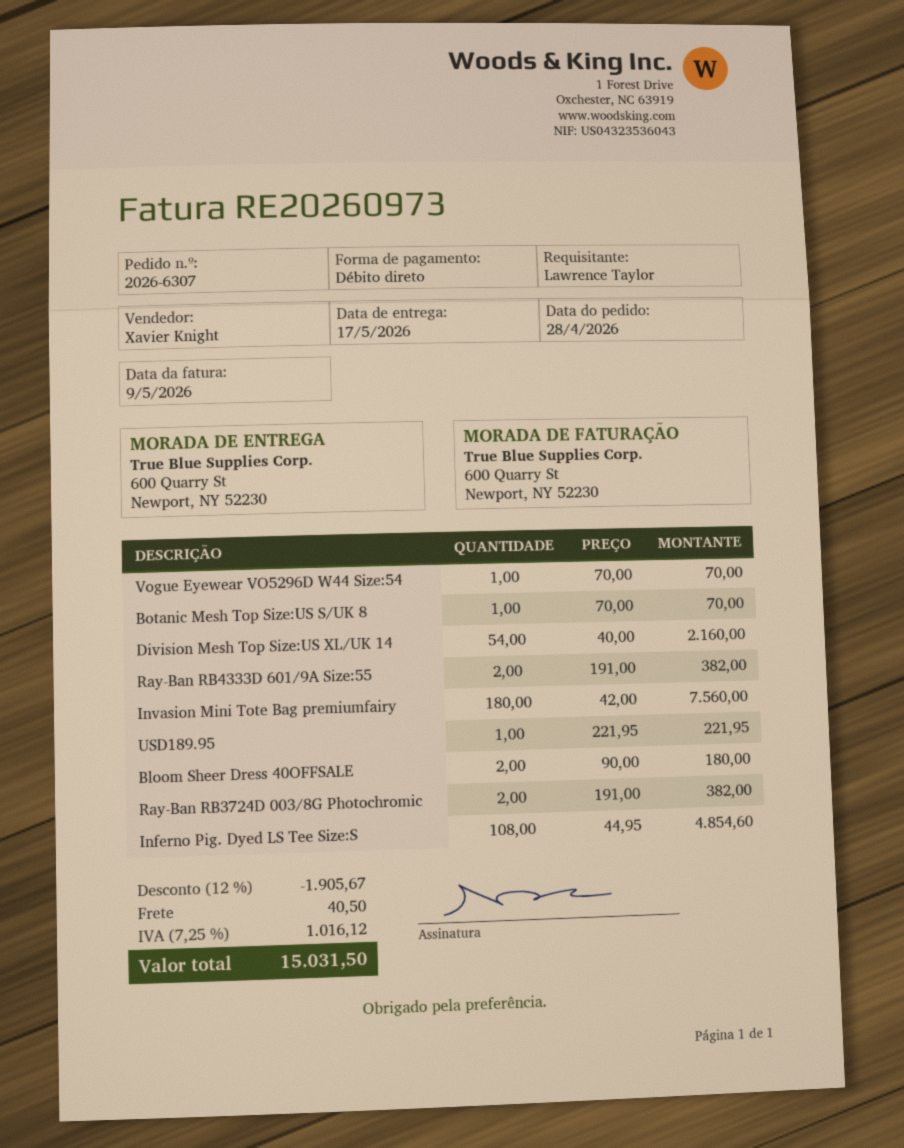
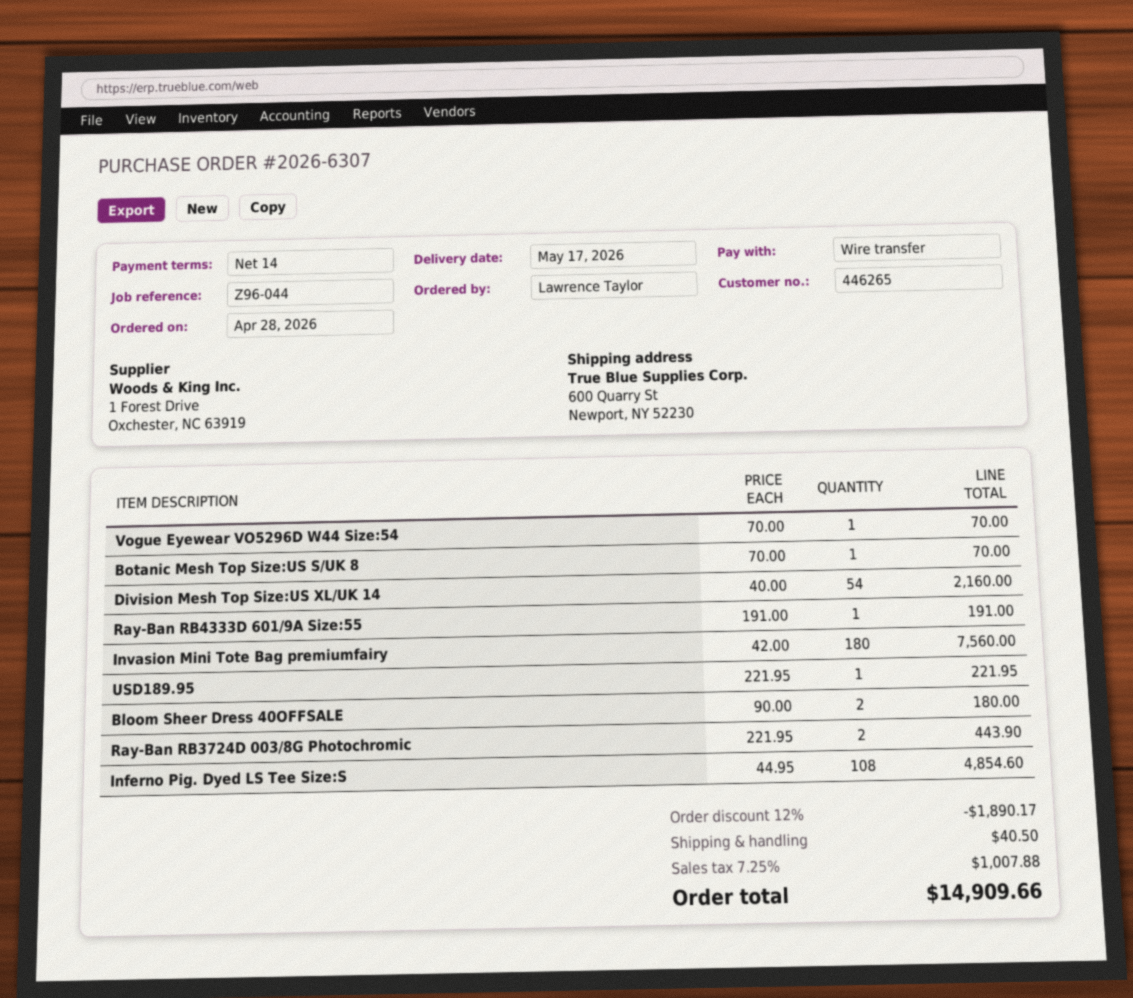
payment method: direct debit -> bank transfer
Ray-Ban RB4333D 601/9A Size:55: 2 x 191.00 = 382.00 -> 1 x 191.00 = 191.00
Ray-Ban RB3724D 003/8G Photochromic: 2 x 191.00 = 382.00 -> 2 x 221.95 = 443.90
discount: 12% = 1905.67 -> 12% = 1890.17
tax: 7.25% = 1016.12 -> 7.25% = 1007.88
total: 15031.50 -> 14909.66

